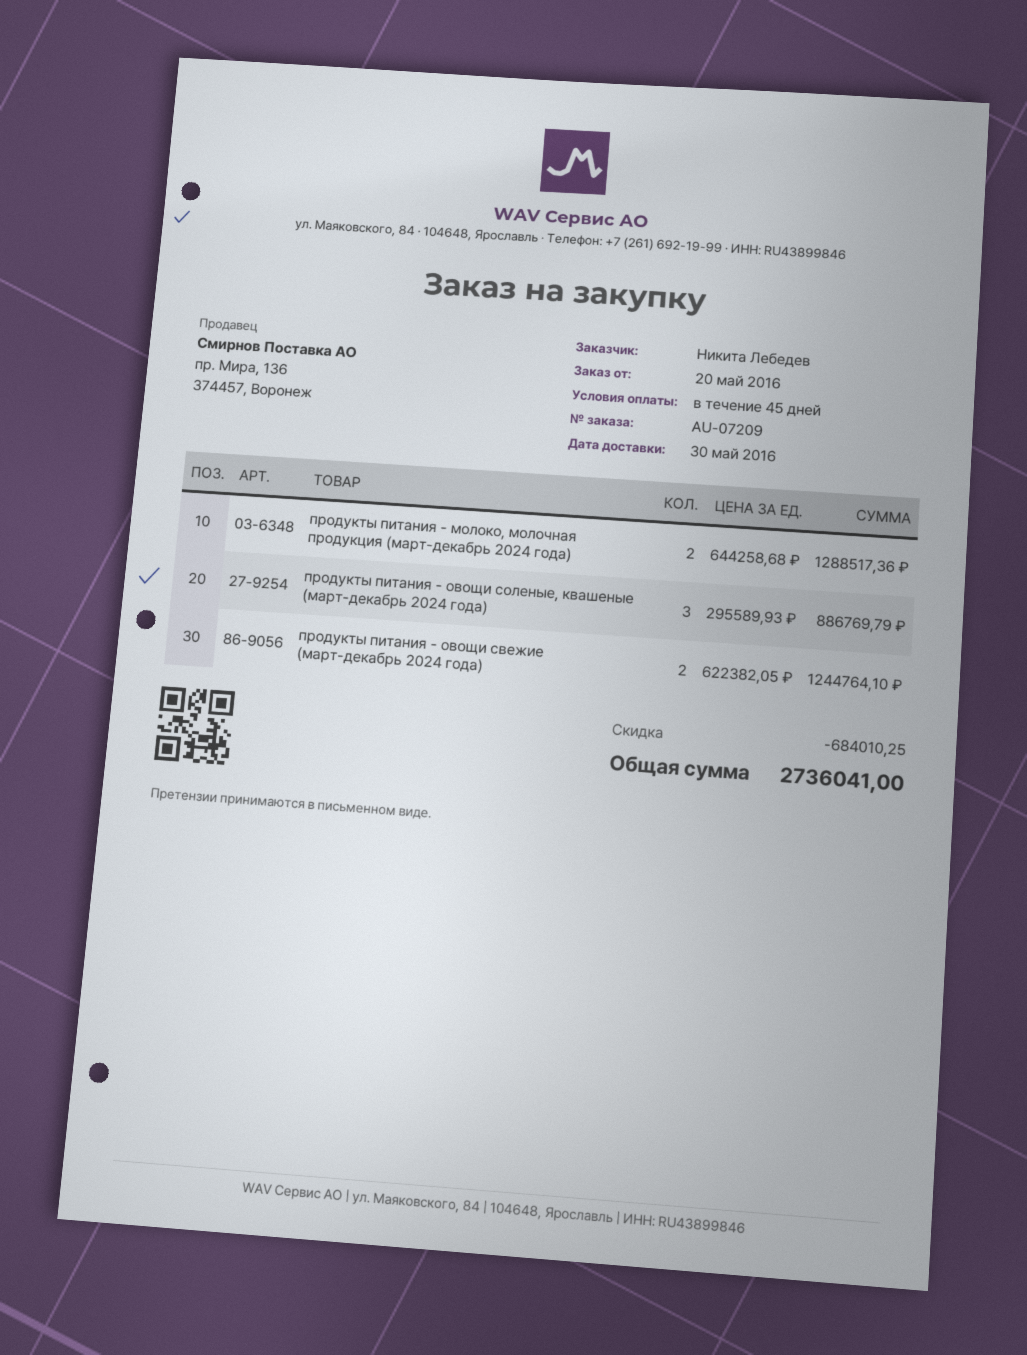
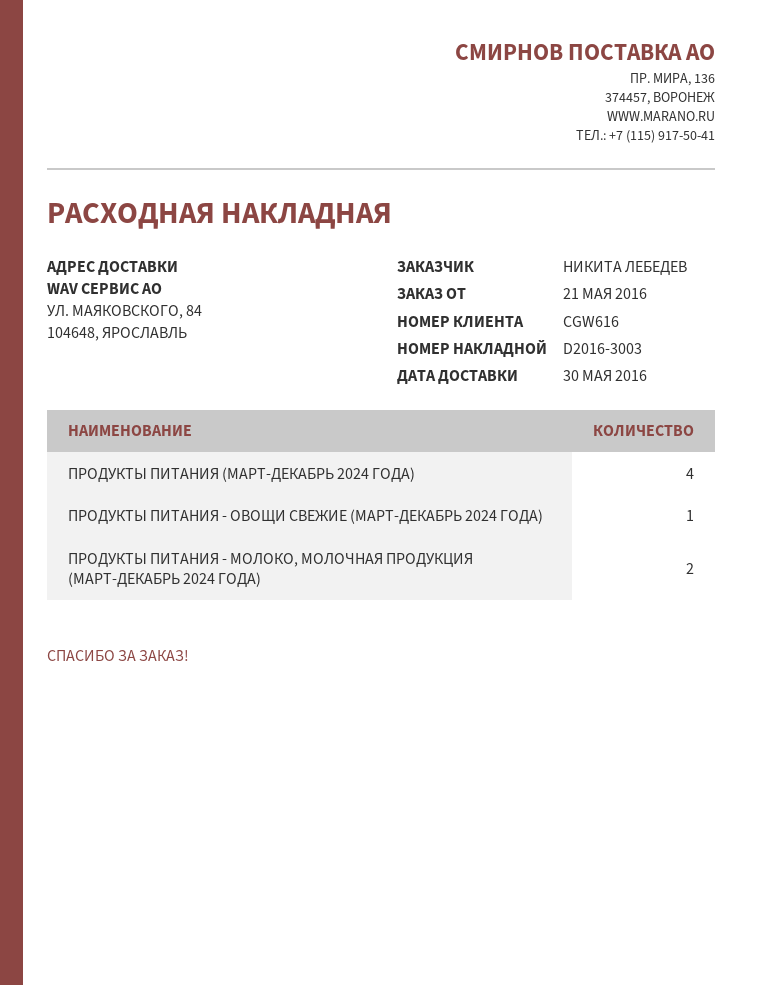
order date: 2016-05-20 -> 2016-05-21
продукты питания - овощи соленые, квашеные (март-декабрь 2024 года): 3 -> none
продукты питания - овощи свежие (март-декабрь 2024 года): 2 -> 1
ПРОДУКТЫ ПИТАНИЯ (МАРТ-ДЕКАБРЬ 2024 ГОДА): none -> 4

